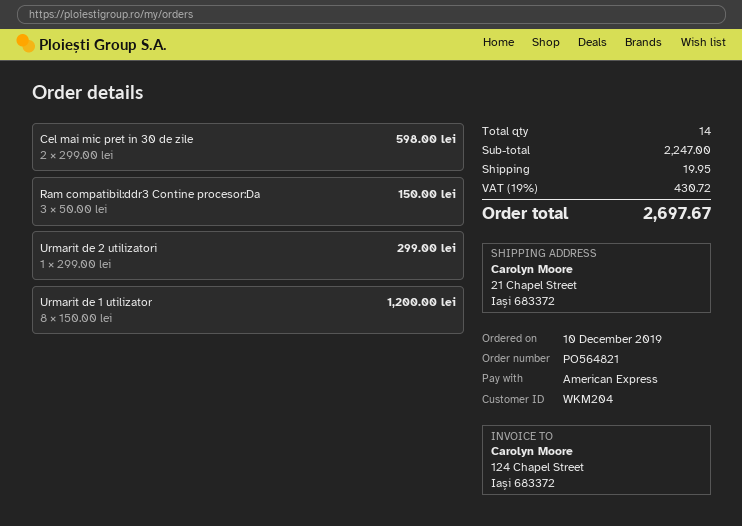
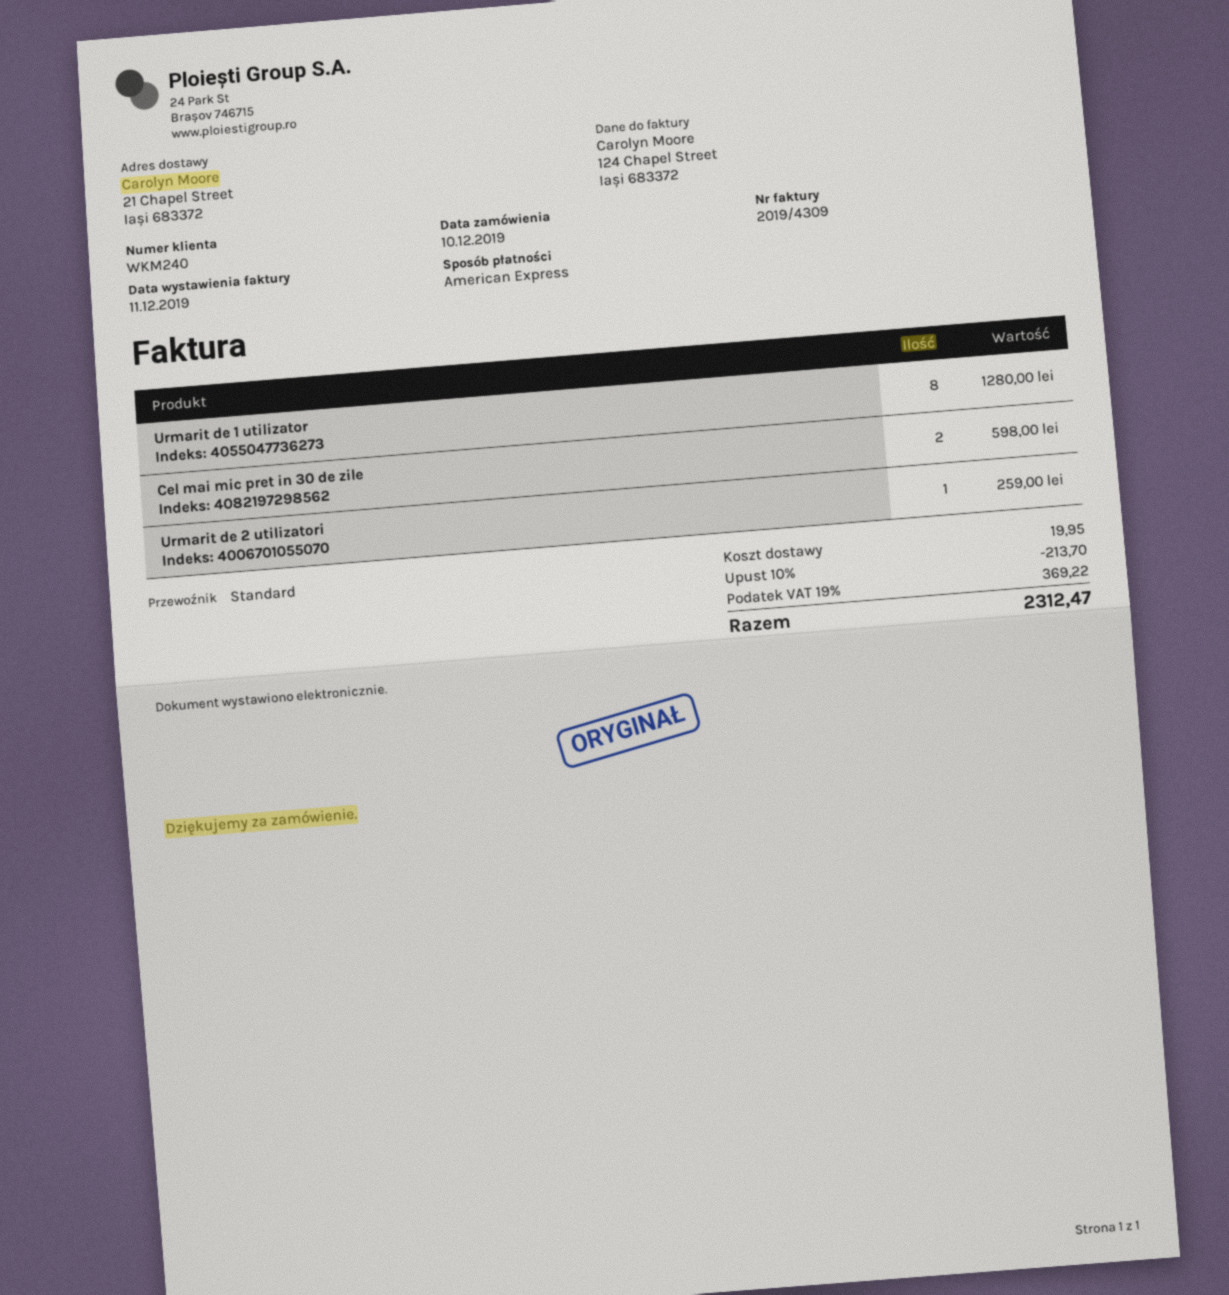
customer number: WKM204 -> WKM240
Ram compatibil:ddr3 Contine procesor:Da: 3 for 150.00 -> none
Urmarit de 2 utilizatori: 1 for 299.00 -> 1 for 259.00
Urmarit de 1 utilizator: 8 for 1200.00 -> 8 for 1280.00
discount: none -> 10% = 213.70
tax: 19% = 430.72 -> 19% = 369.22
total: 2697.67 -> 2312.47

